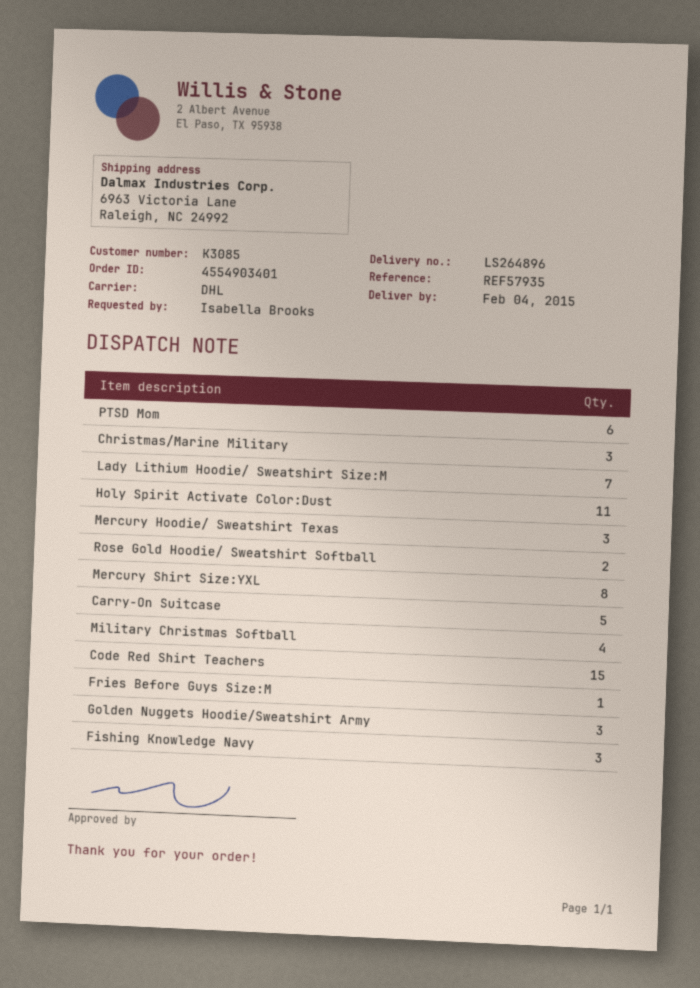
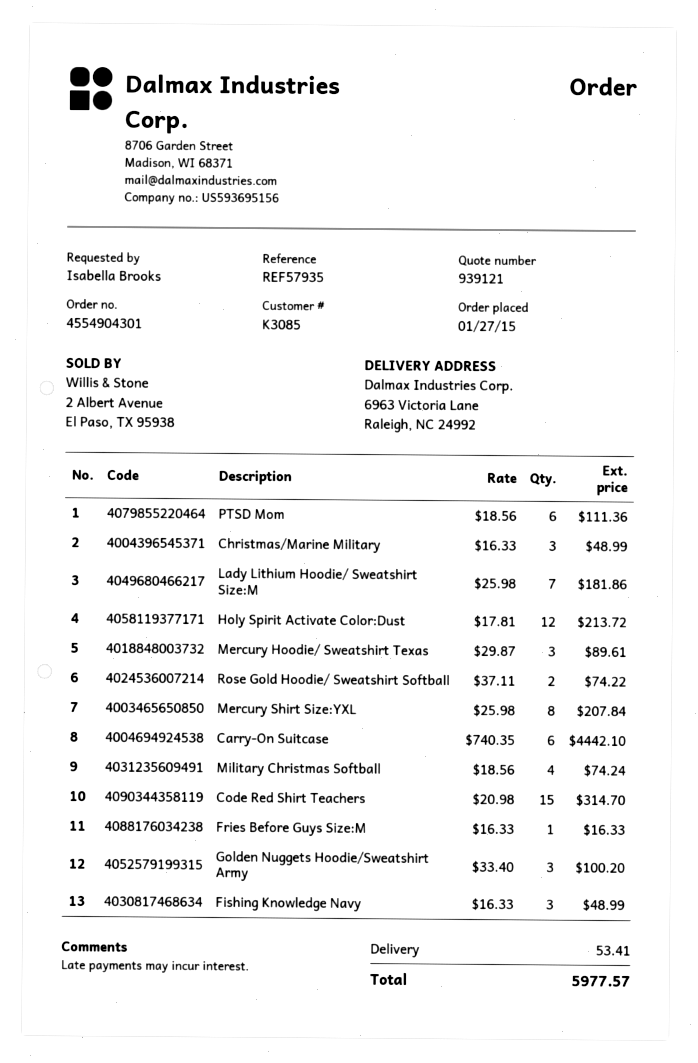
order number: 4554903401 -> 4554904301
Holy Spirit Activate Color:Dust: 11 -> 12
Carry-On Suitcase: 5 -> 6

